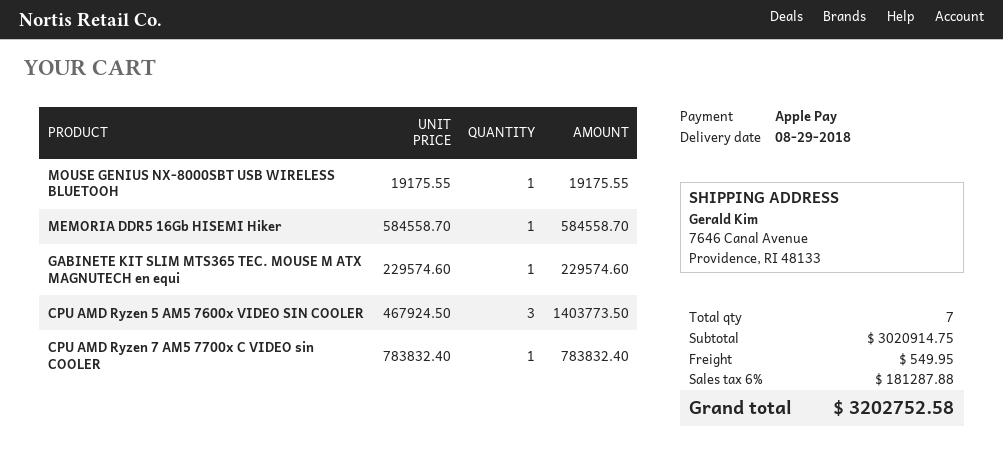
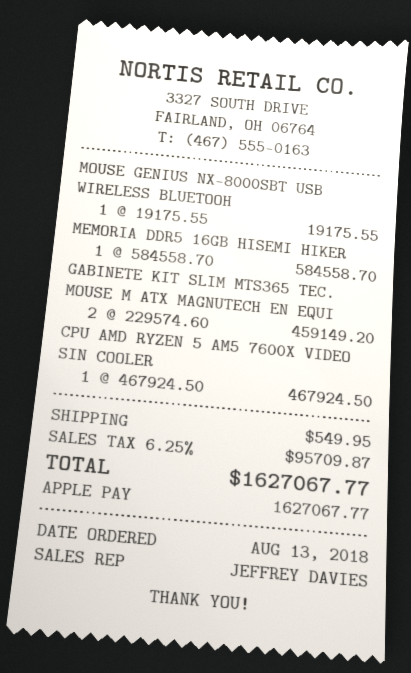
GABINETE KIT SLIM MTS365 TEC. MOUSE M ATX MAGNUTECH en equi: 1 x 229574.60 = 229574.60 -> 2 x 229574.60 = 459149.20
CPU AMD Ryzen 5 AM5 7600x VIDEO SIN COOLER: 3 x 467924.50 = 1403773.50 -> 1 x 467924.50 = 467924.50
CPU AMD Ryzen 7 AM5 7700x C VIDEO sin COOLER: 1 x 783832.40 = 783832.40 -> none
tax: 6% = 181287.88 -> 6.25% = 95709.87
total: 3202752.58 -> 1627067.77

